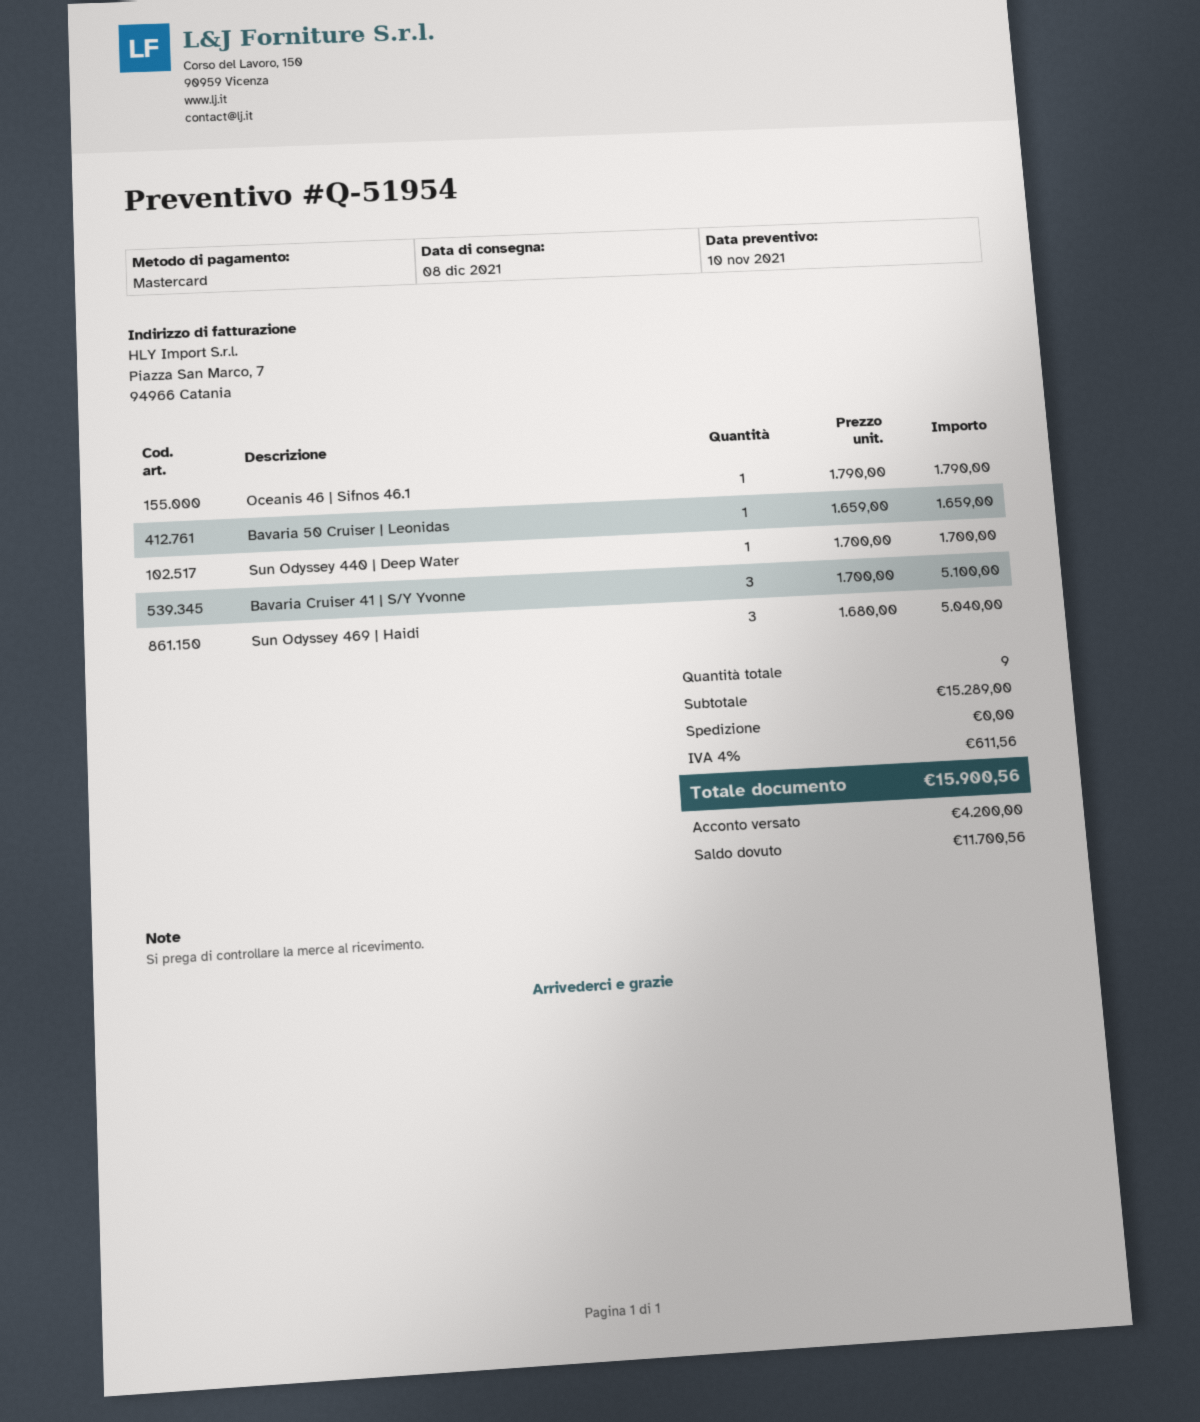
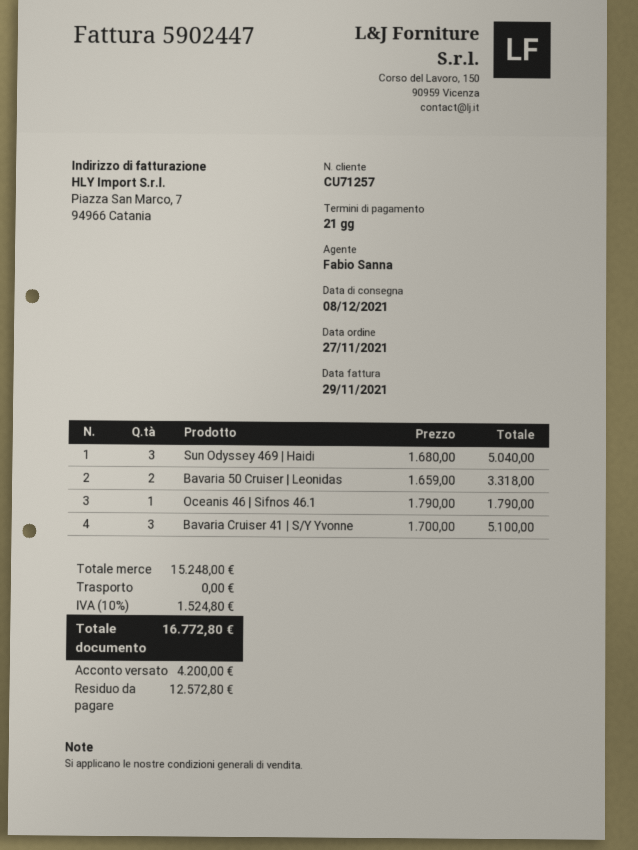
Bavaria 50 Cruiser | Leonidas: 1 x 1659.00 = 1659.00 -> 2 x 1659.00 = 3318.00
Sun Odyssey 440 | Deep Water: 1 x 1700.00 = 1700.00 -> none
subtotal: 15289.00 -> 15248.00
tax: 4% = 611.56 -> 10% = 1524.80
total: 15900.56 -> 16772.80
balance: 11700.56 -> 12572.80

